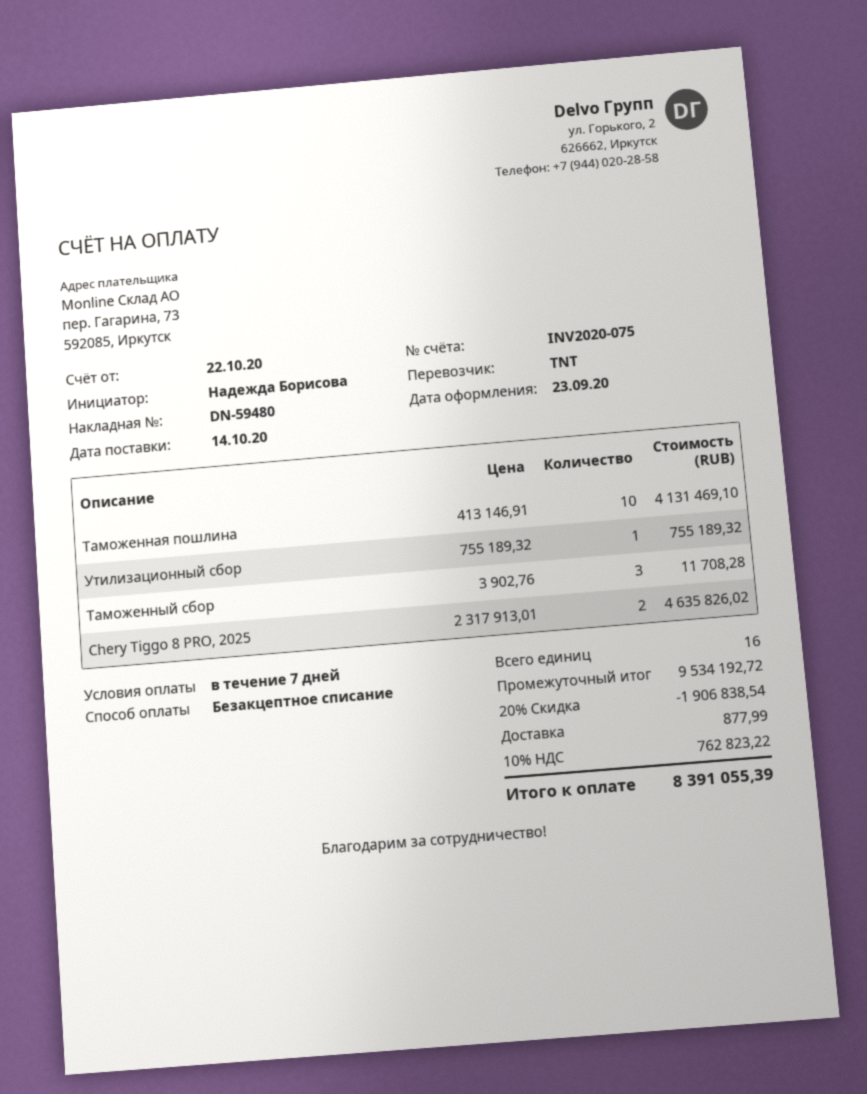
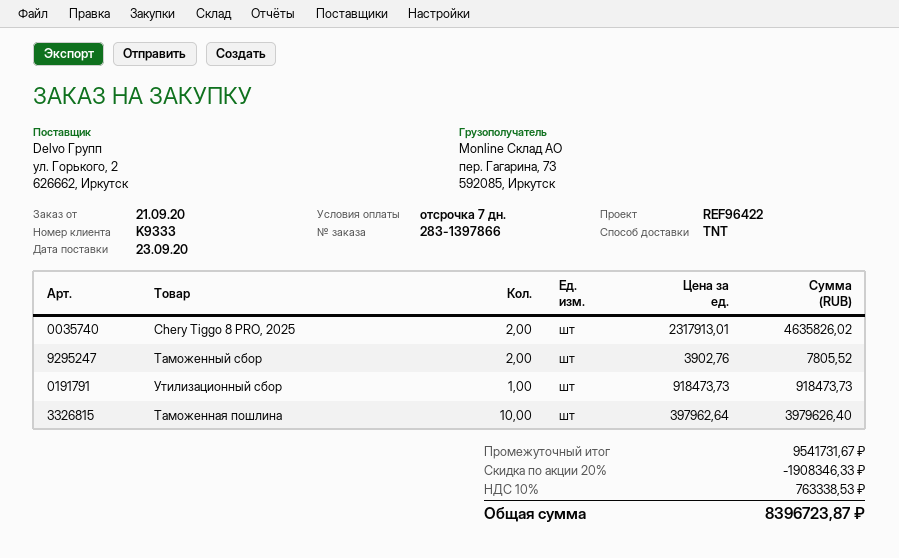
order date: 2020-09-23 -> 2020-09-21
delivery date: 2020-10-14 -> 2020-09-23
Таможенная пошлина: 10 x 413146.91 = 4131469.10 -> 10 x 397962.64 = 3979626.40
Утилизационный сбор: 1 x 755189.32 = 755189.32 -> 1 x 918473.73 = 918473.73
Таможенный сбор: 3 x 3902.76 = 11708.28 -> 2 x 3902.76 = 7805.52
subtotal: 9534192.72 -> 9541731.67
discount: 20% = 1906838.54 -> 20% = 1908346.33
shipping: 877.99 -> none
tax: 10% = 762823.22 -> 10% = 763338.53
total: 8391055.39 -> 8396723.87

